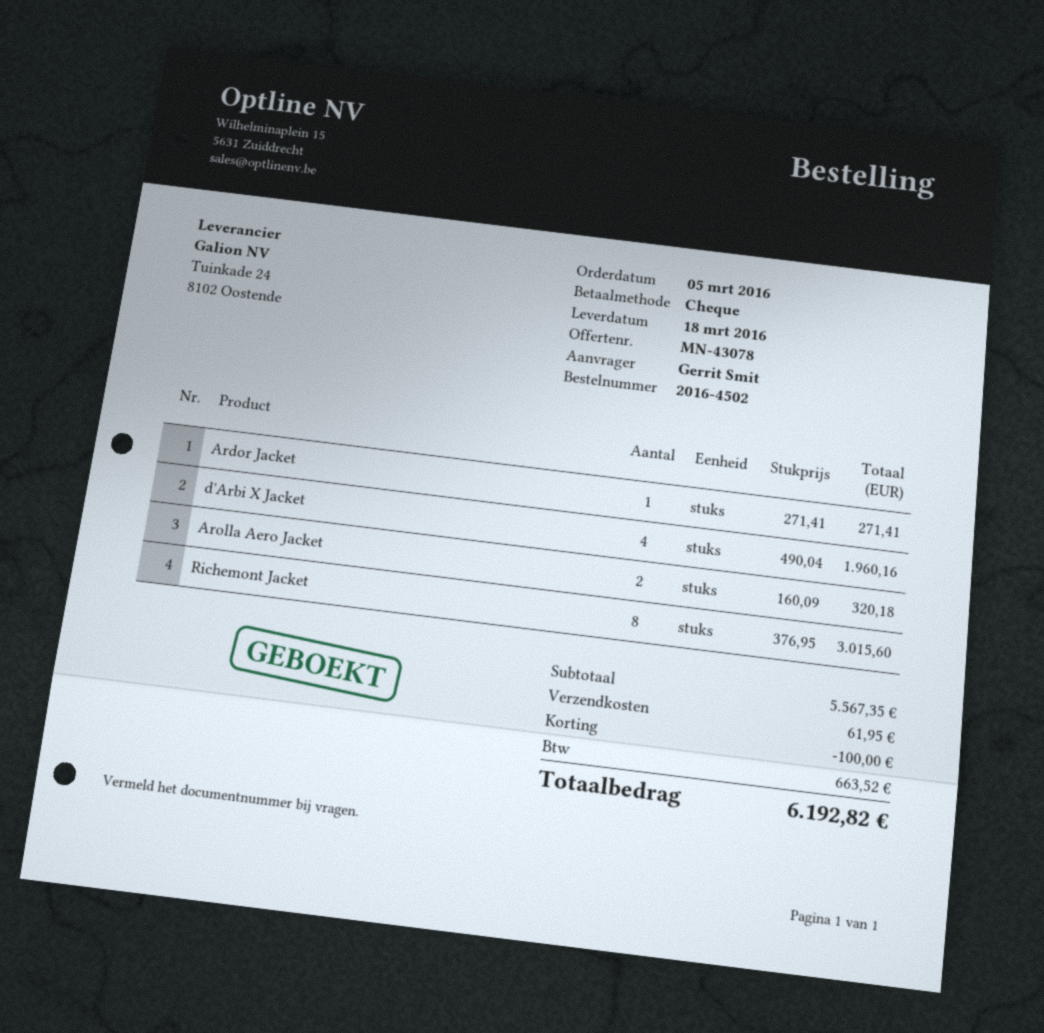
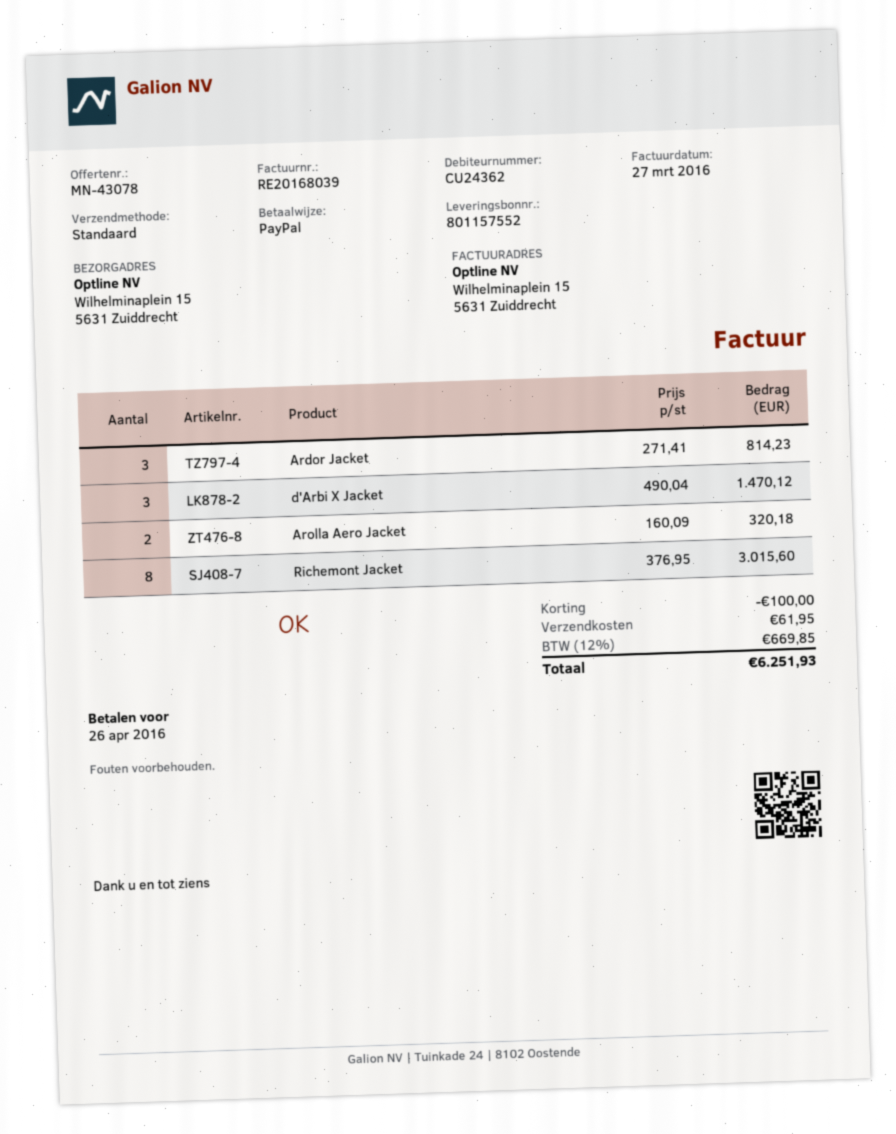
payment method: cheque -> PayPal
Ardor Jacket: 1 x 271.41 = 271.41 -> 3 x 271.41 = 814.23
d'Arbi X Jacket: 4 x 490.04 = 1960.16 -> 3 x 490.04 = 1470.12
tax: 663.52 -> 669.85
total: 6192.82 -> 6251.93

